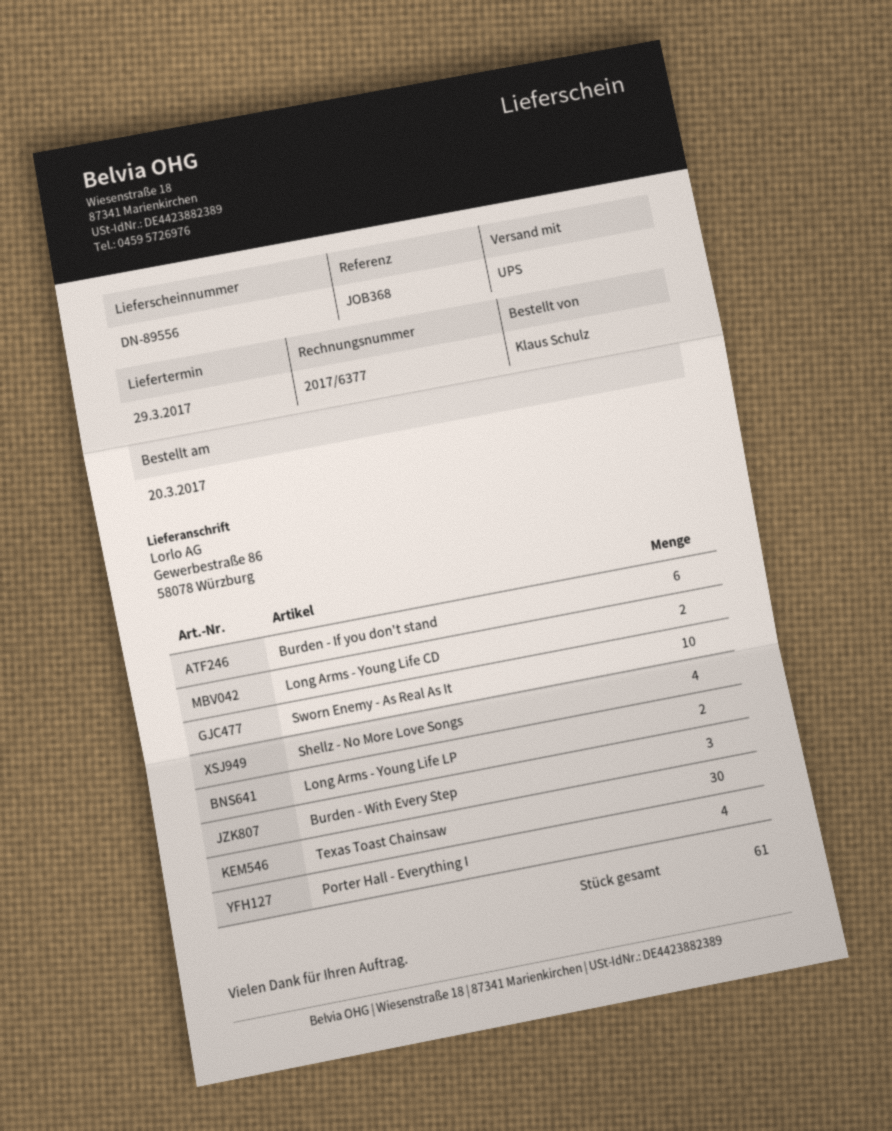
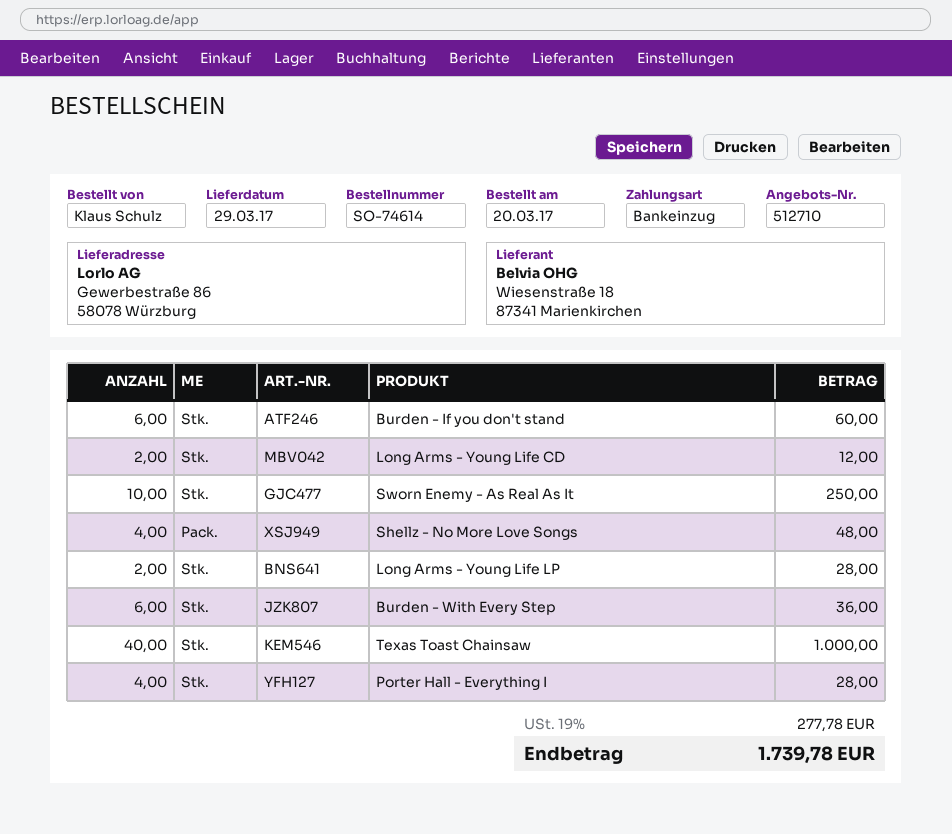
Burden - With Every Step: 3 -> 6
Texas Toast Chainsaw: 30 -> 40

